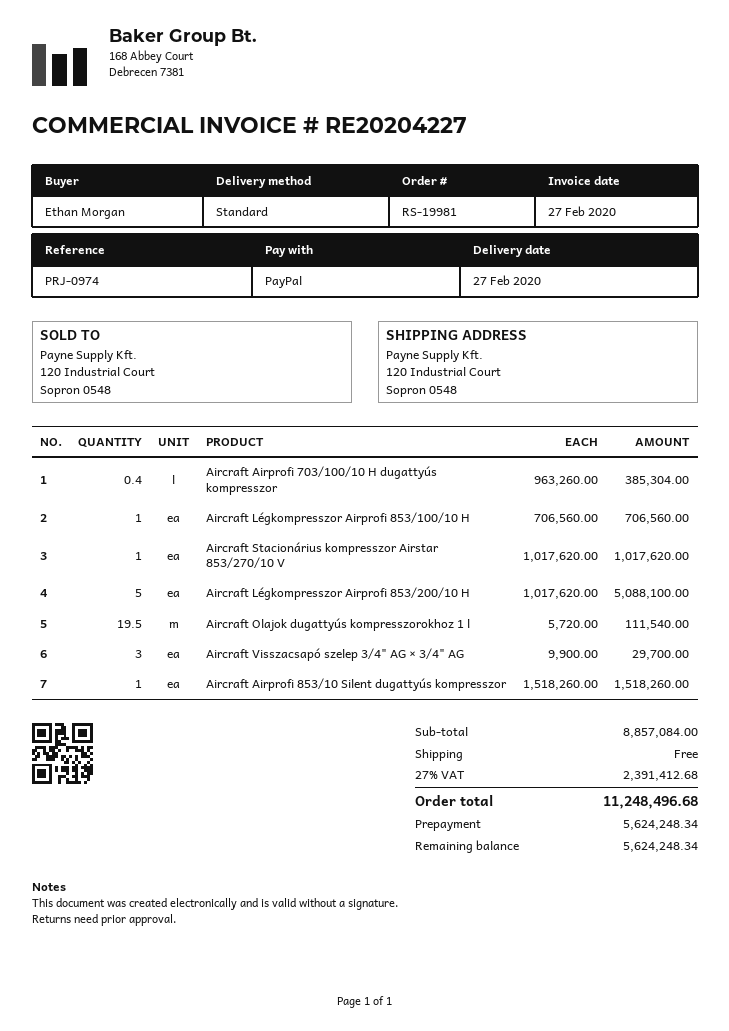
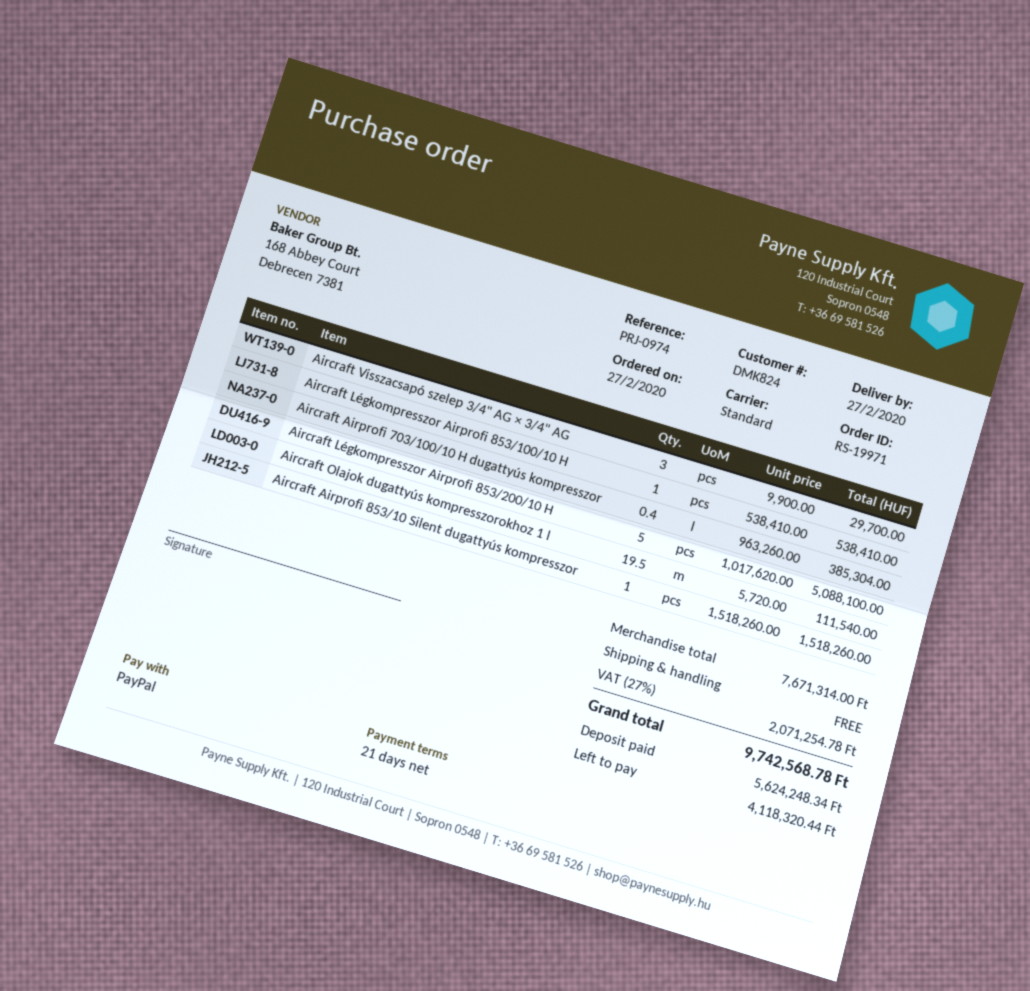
order number: RS-19981 -> RS-19971
Aircraft Légkompresszor Airprofi 853/100/10 H: 1 x 706560.00 = 706560.00 -> 1 x 538410.00 = 538410.00
Aircraft Stacionárius kompresszor Airstar 853/270/10 V: 1 x 1017620.00 = 1017620.00 -> none
subtotal: 8857084.00 -> 7671314.00
tax: 27% = 2391412.68 -> 27% = 2071254.78
total: 11248496.68 -> 9742568.78
balance: 5624248.34 -> 4118320.44

